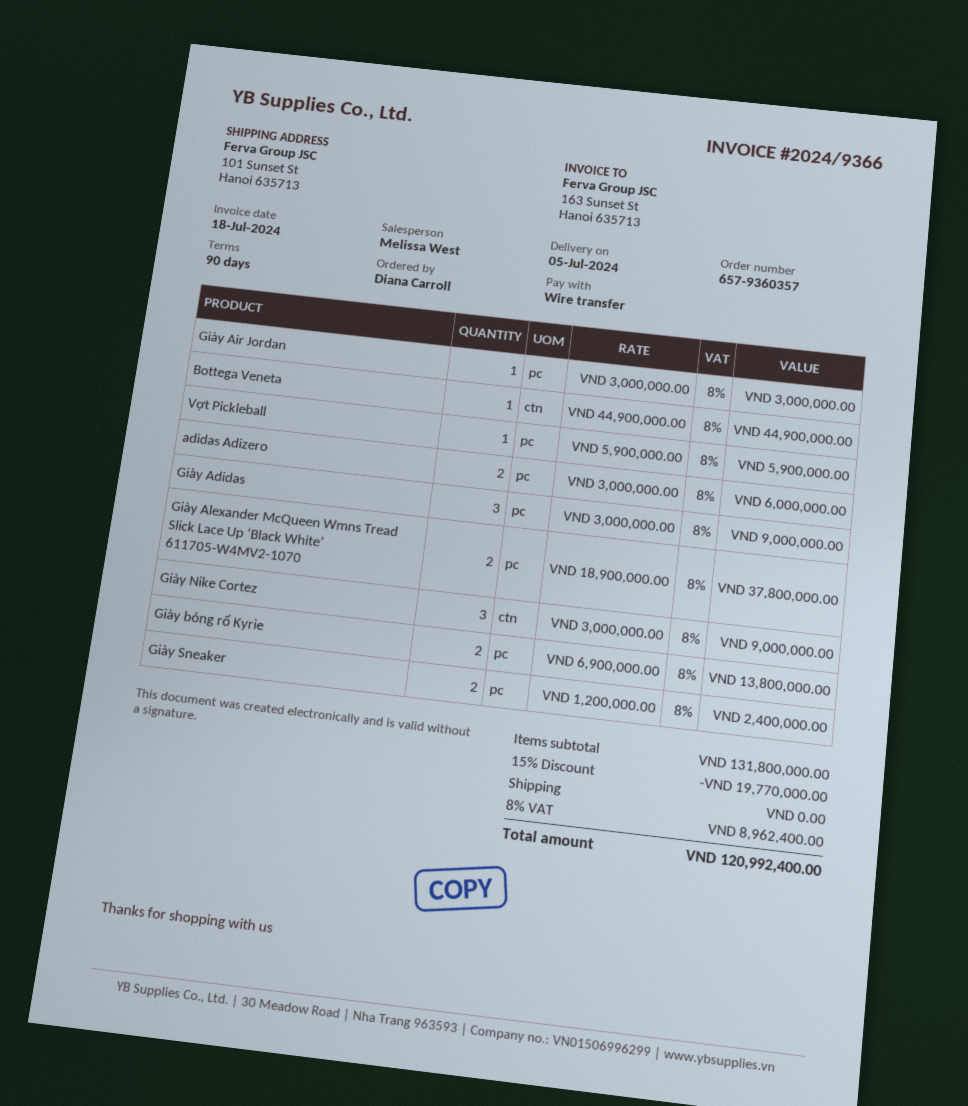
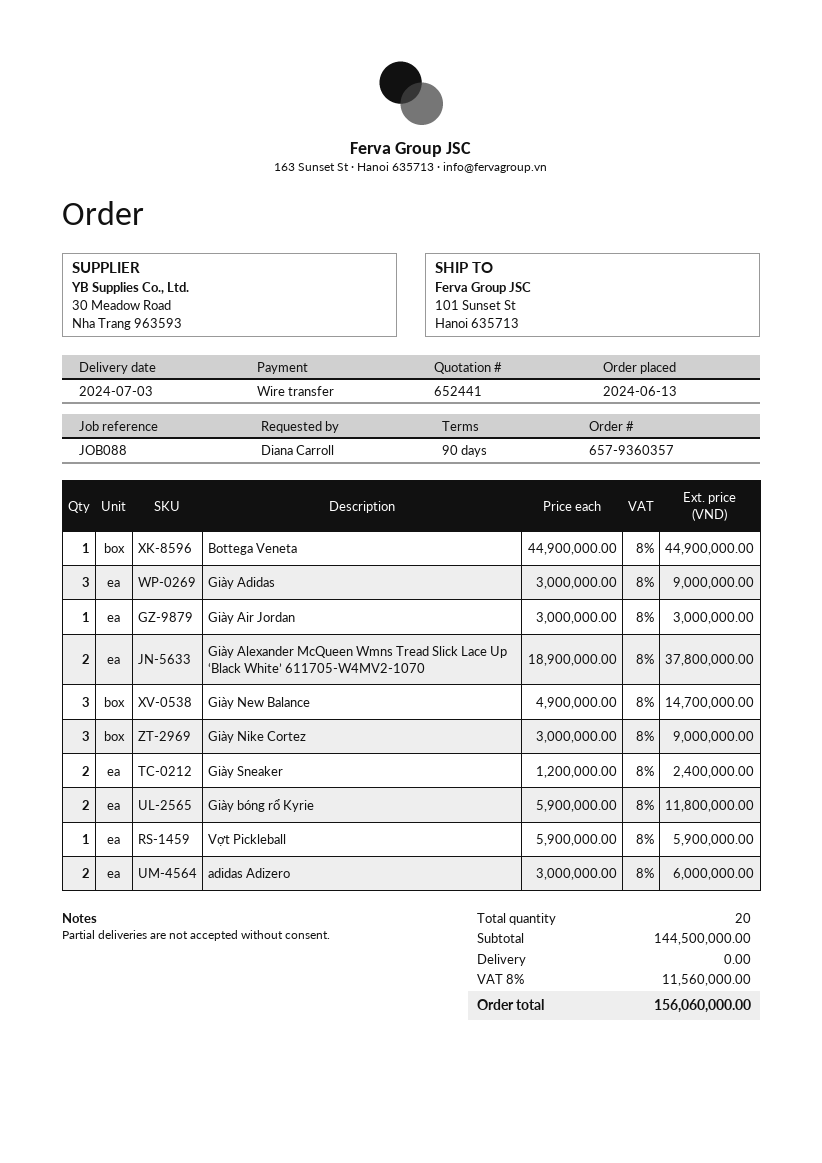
delivery date: 2024-07-05 -> 2024-07-03
Giày bóng rổ Kyrie: 2 x 6900000.00 = 13800000.00 -> 2 x 5900000.00 = 11800000.00
Giày New Balance: none -> 3 x 4900000.00 = 14700000.00
subtotal: 131800000.00 -> 144500000.00
discount: 15% = 19770000.00 -> none
tax: 8% = 8962400.00 -> 8% = 11560000.00
total: 120992400.00 -> 156060000.00

